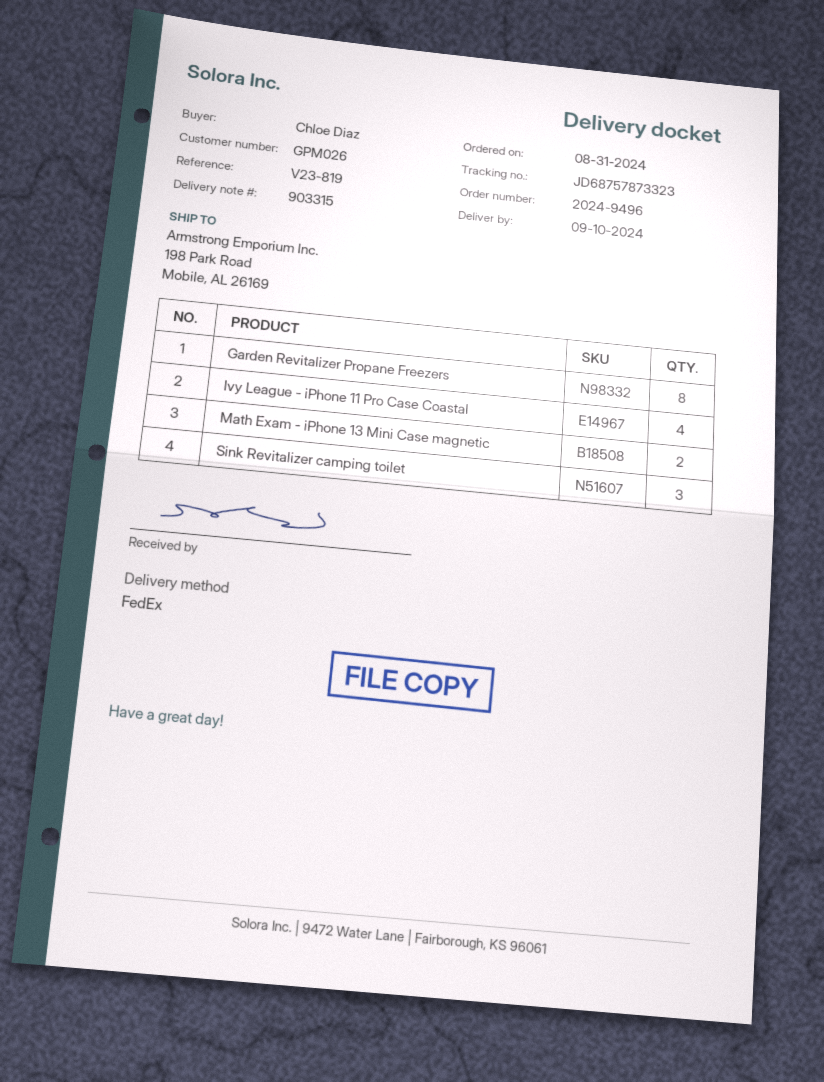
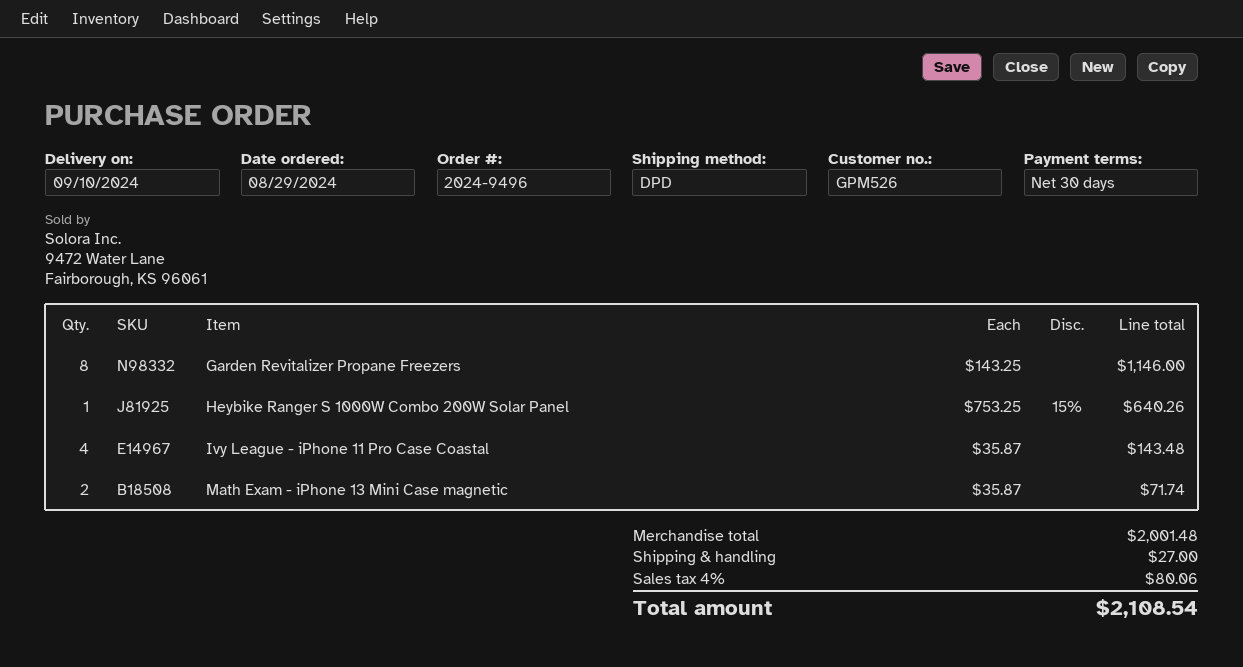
order date: 2024-08-31 -> 2024-08-29
customer number: GPM026 -> GPM526
shipping method: FedEx -> DPD
Sink Revitalizer camping toilet: 3 -> none
Heybike Ranger S 1000W Combo 200W Solar Panel: none -> 1

